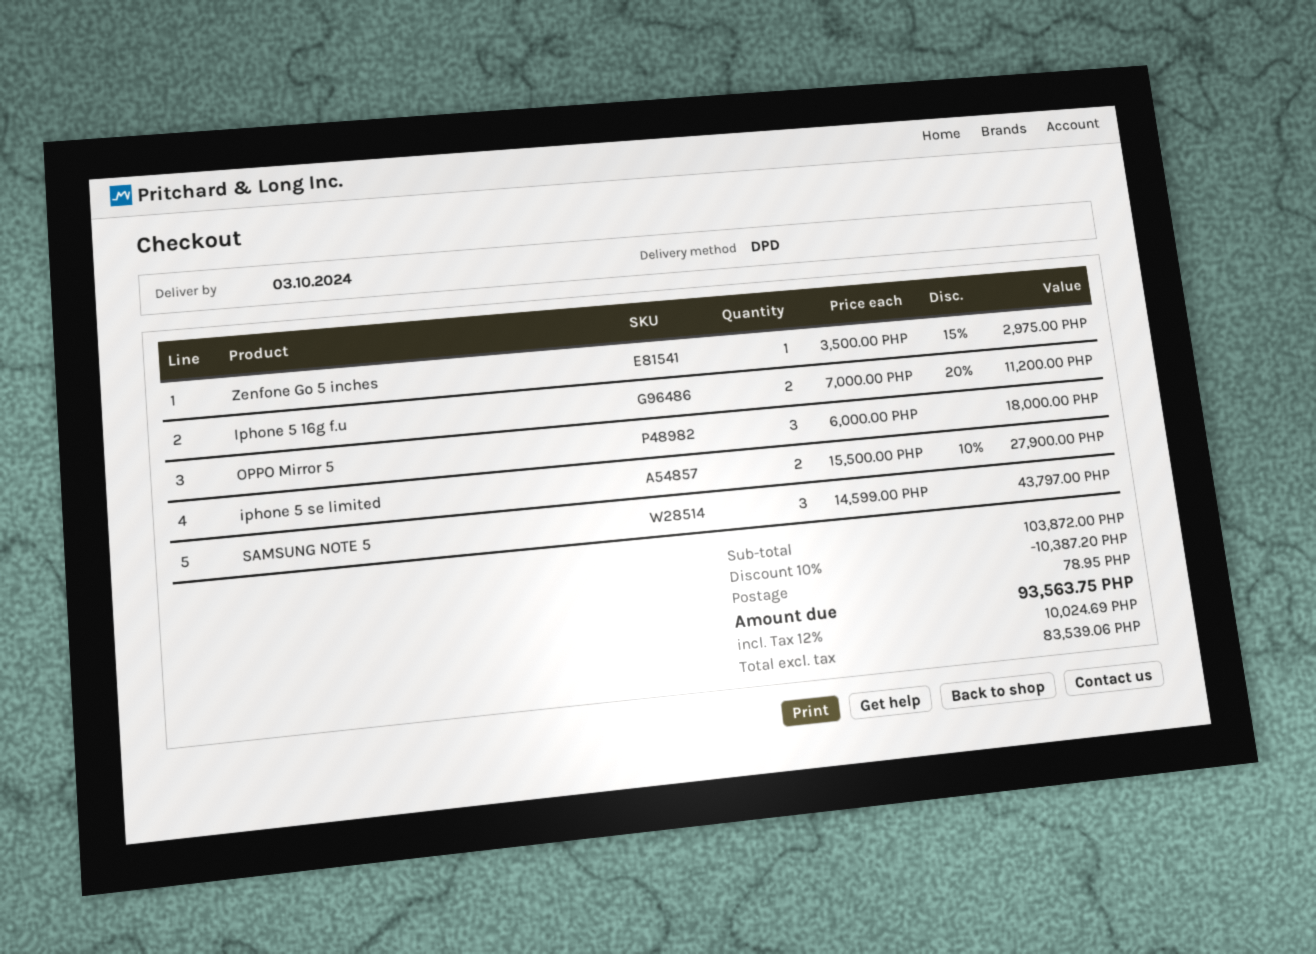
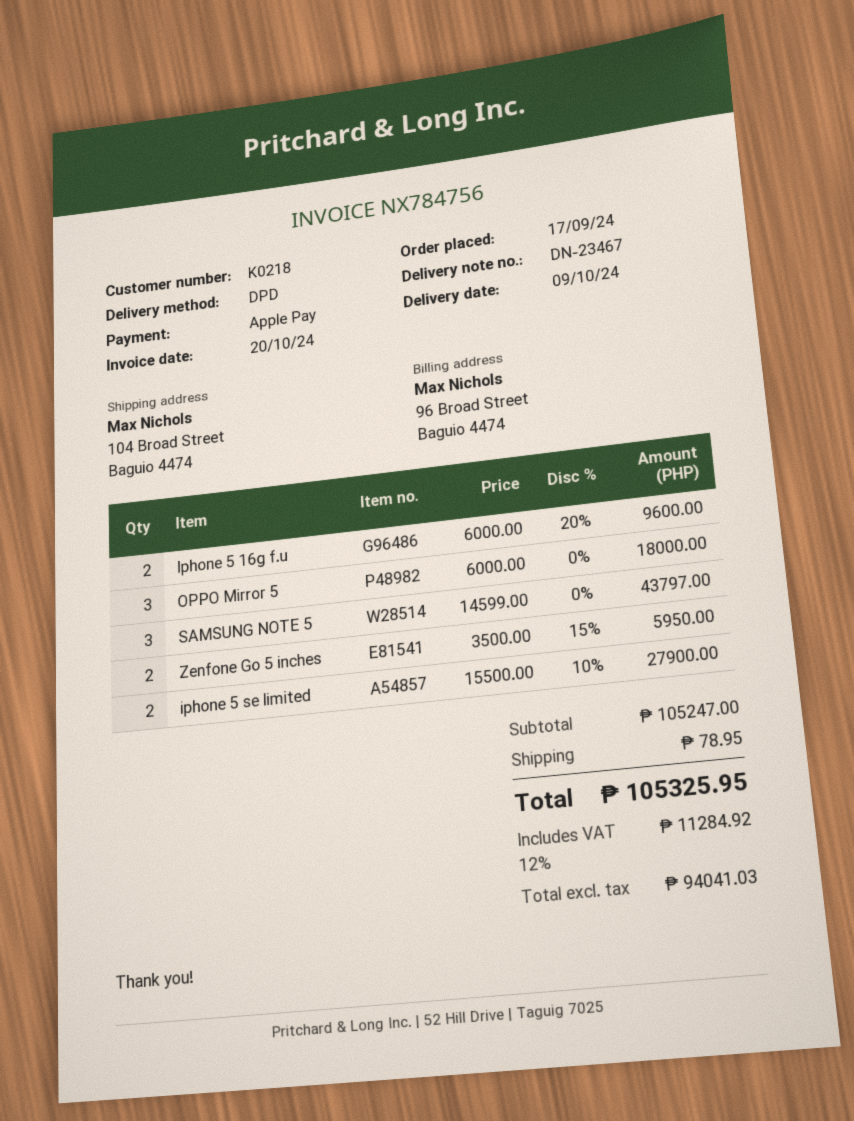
delivery date: 2024-10-03 -> 2024-10-09
Zenfone Go 5 inches: 1 x 3500.00 - 15% = 2975.00 -> 2 x 3500.00 - 15% = 5950.00
Iphone 5 16g f.u: 2 x 7000.00 - 20% = 11200.00 -> 2 x 6000.00 - 20% = 9600.00
subtotal: 103872.00 -> 105247.00
discount: 10% = 10387.20 -> none
net: 83539.06 -> 94041.03
tax: 12% = 10024.69 -> 12% = 11284.92
total: 93563.75 -> 105325.95

